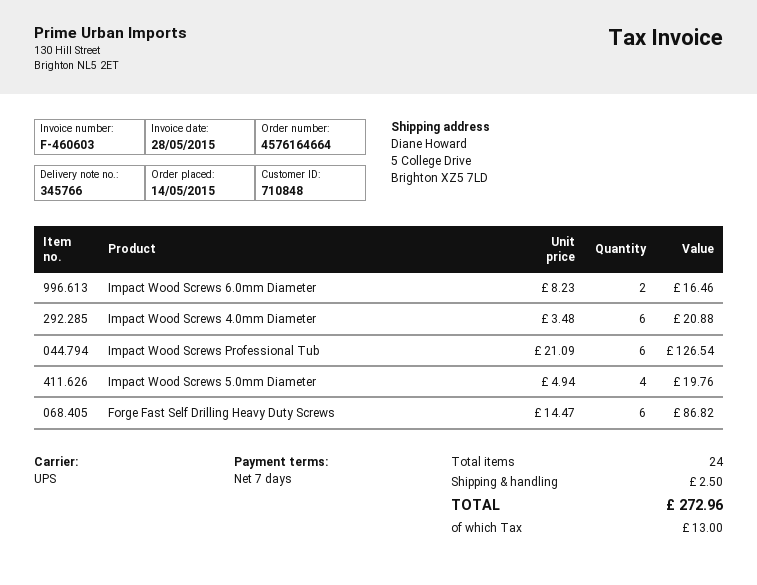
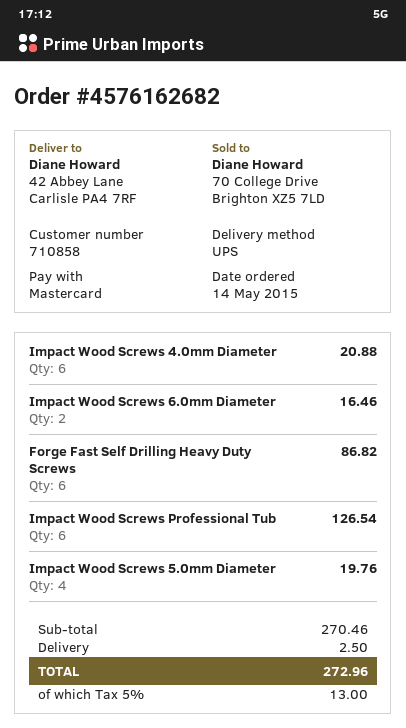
order number: 4576164664 -> 4576162682
customer number: 710848 -> 710858
ship to: 5 College Drive, Brighton XZ5 7LD -> 42 Abbey Lane, Carlisle PA4 7RF

